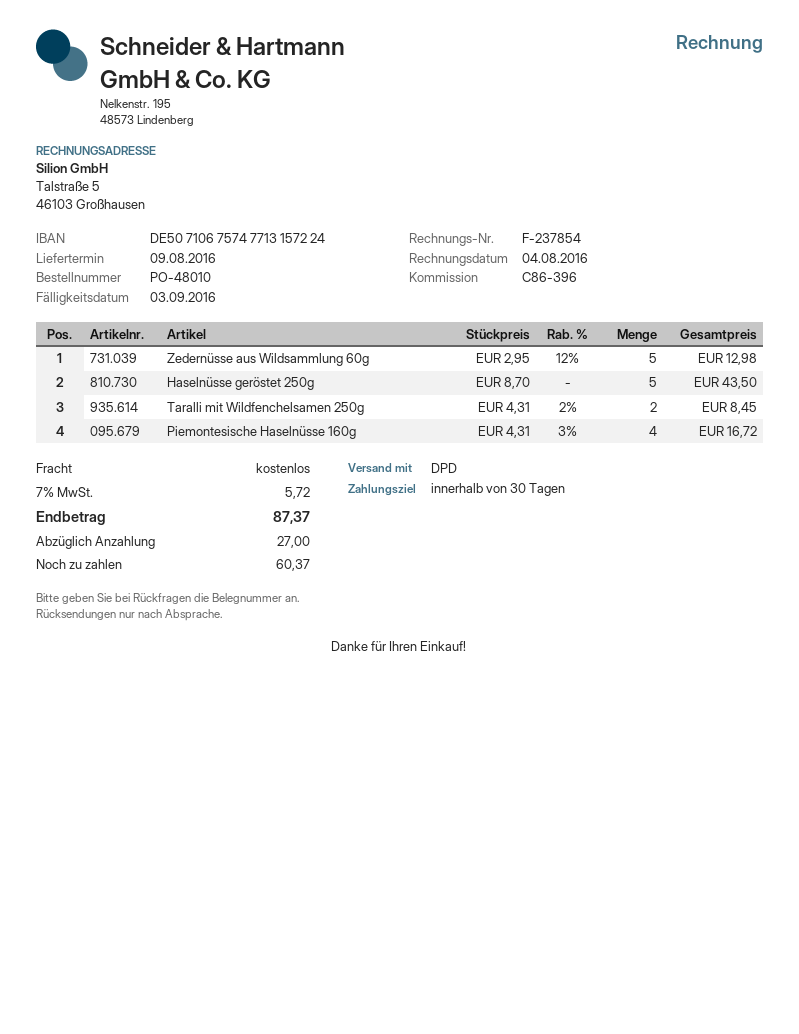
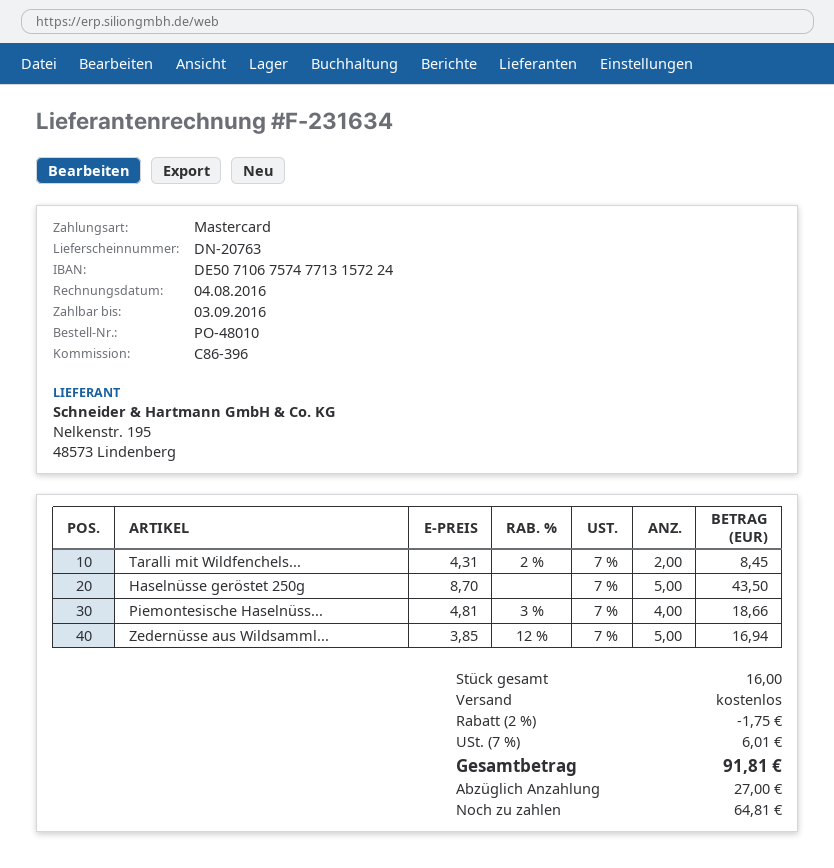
invoice number: F-237854 -> F-231634
Zedernüsse aus Wildsammlung 60g: 5 x 2.95 - 12% = 12.98 -> 5 x 3.85 - 12% = 16.94
Piemontesische Haselnüsse 160g: 4 x 4.31 - 3% = 16.72 -> 4 x 4.81 - 3% = 18.66
discount: none -> 2% = 1.75
tax: 7% = 5.72 -> 7% = 6.01
total: 87.37 -> 91.81
balance: 60.37 -> 64.81

